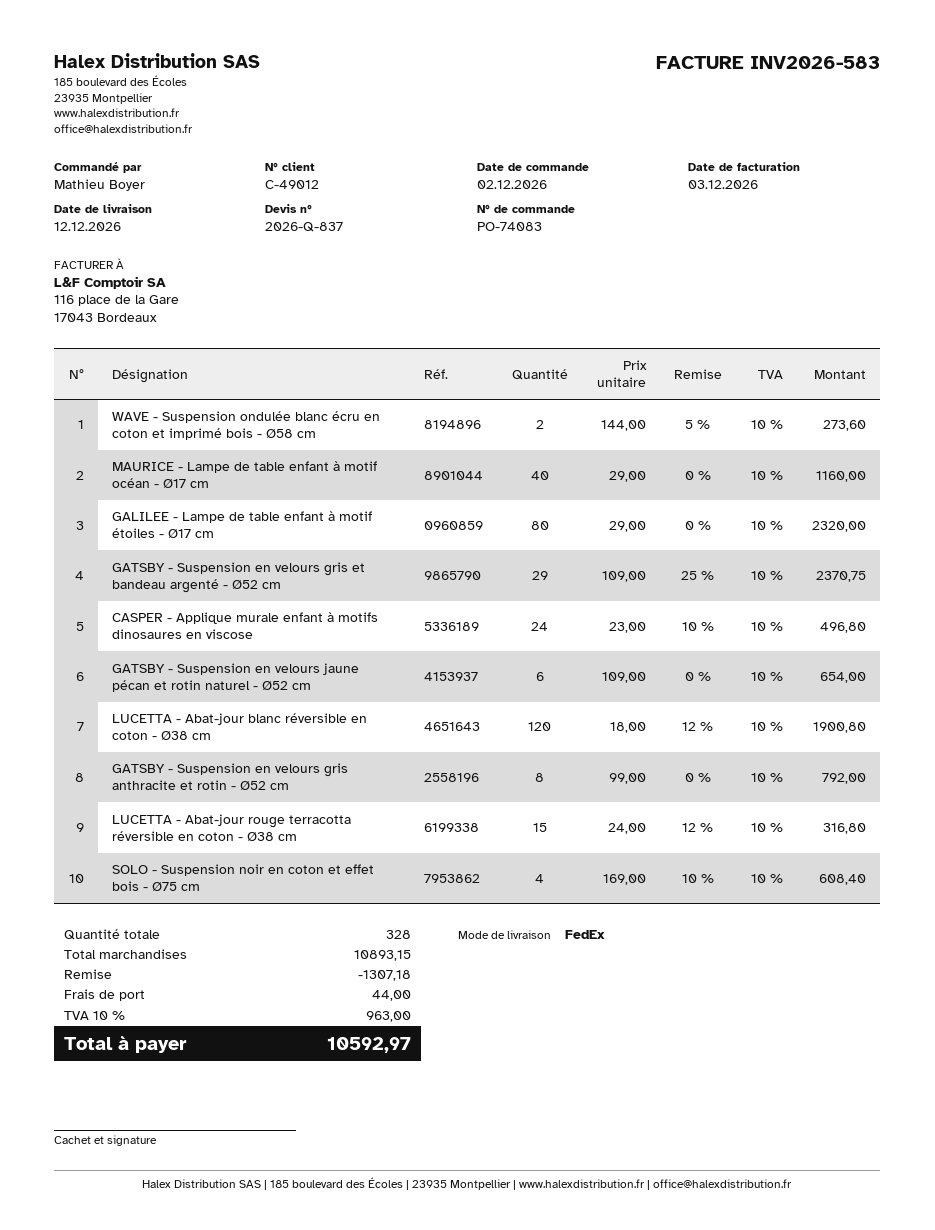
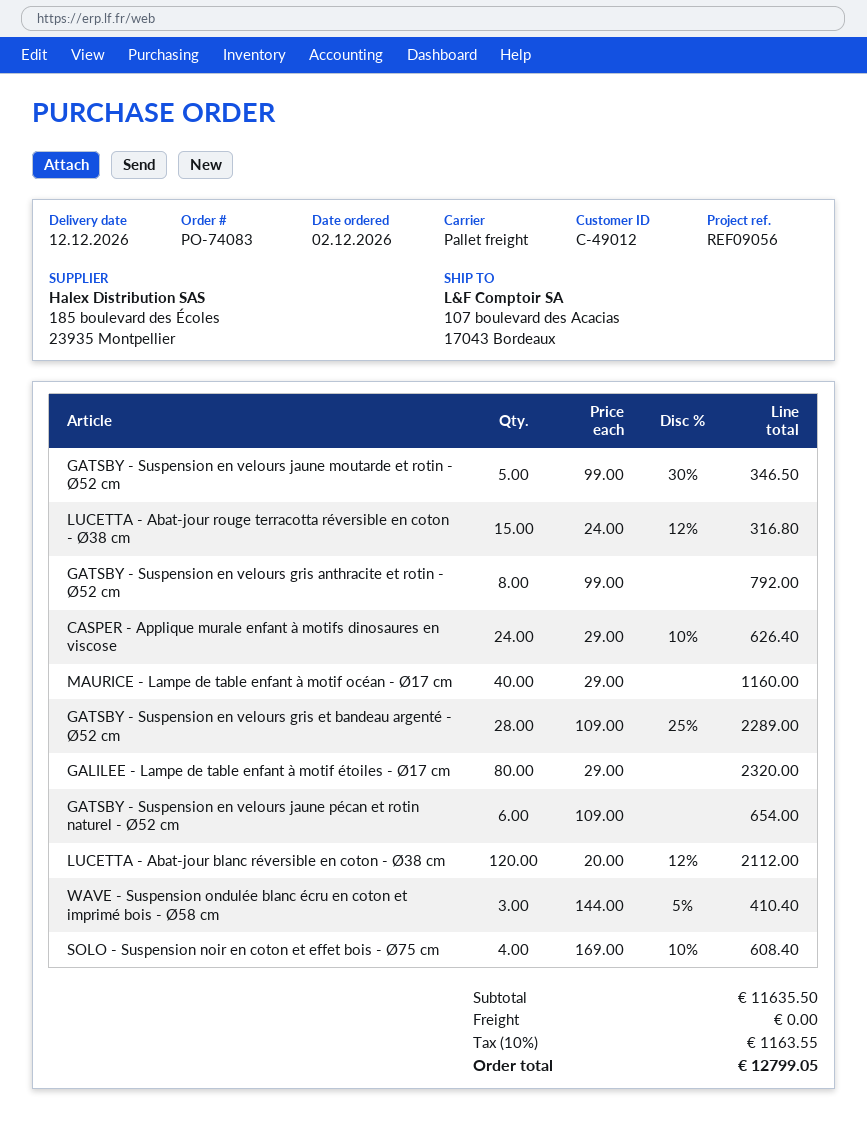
shipping method: FedEx -> pallet freight
WAVE - Suspension ondulée blanc écru en coton et imprimé bois - Ø58 cm: 2 x 144.00 - 5% = 273.60 -> 3 x 144.00 - 5% = 410.40
GATSBY - Suspension en velours gris et bandeau argenté - Ø52 cm: 29 x 109.00 - 25% = 2370.75 -> 28 x 109.00 - 25% = 2289.00
CASPER - Applique murale enfant à motifs dinosaures en viscose: 24 x 23.00 - 10% = 496.80 -> 24 x 29.00 - 10% = 626.40
LUCETTA - Abat-jour blanc réversible en coton - Ø38 cm: 120 x 18.00 - 12% = 1900.80 -> 120 x 20.00 - 12% = 2112.00
GATSBY - Suspension en velours jaune moutarde et rotin - Ø52 cm: none -> 5 x 99.00 - 30% = 346.50
subtotal: 10893.15 -> 11635.50
discount: 1307.18 -> none
shipping: 44.00 -> 0.00
tax: 10% = 963.00 -> 10% = 1163.55
total: 10592.97 -> 12799.05

